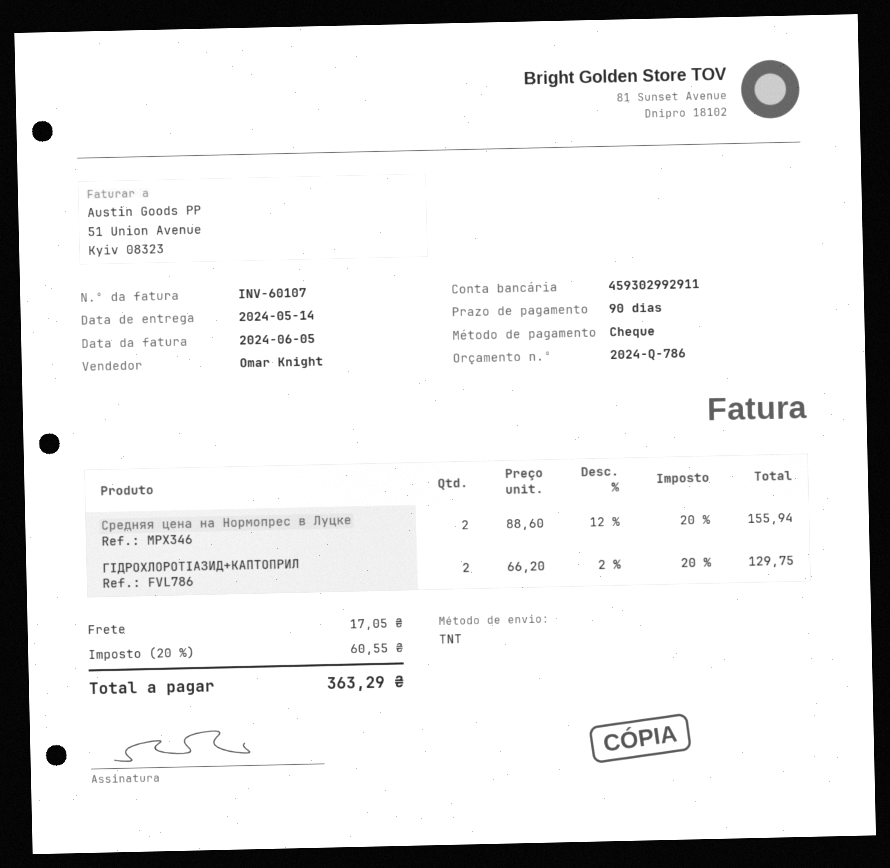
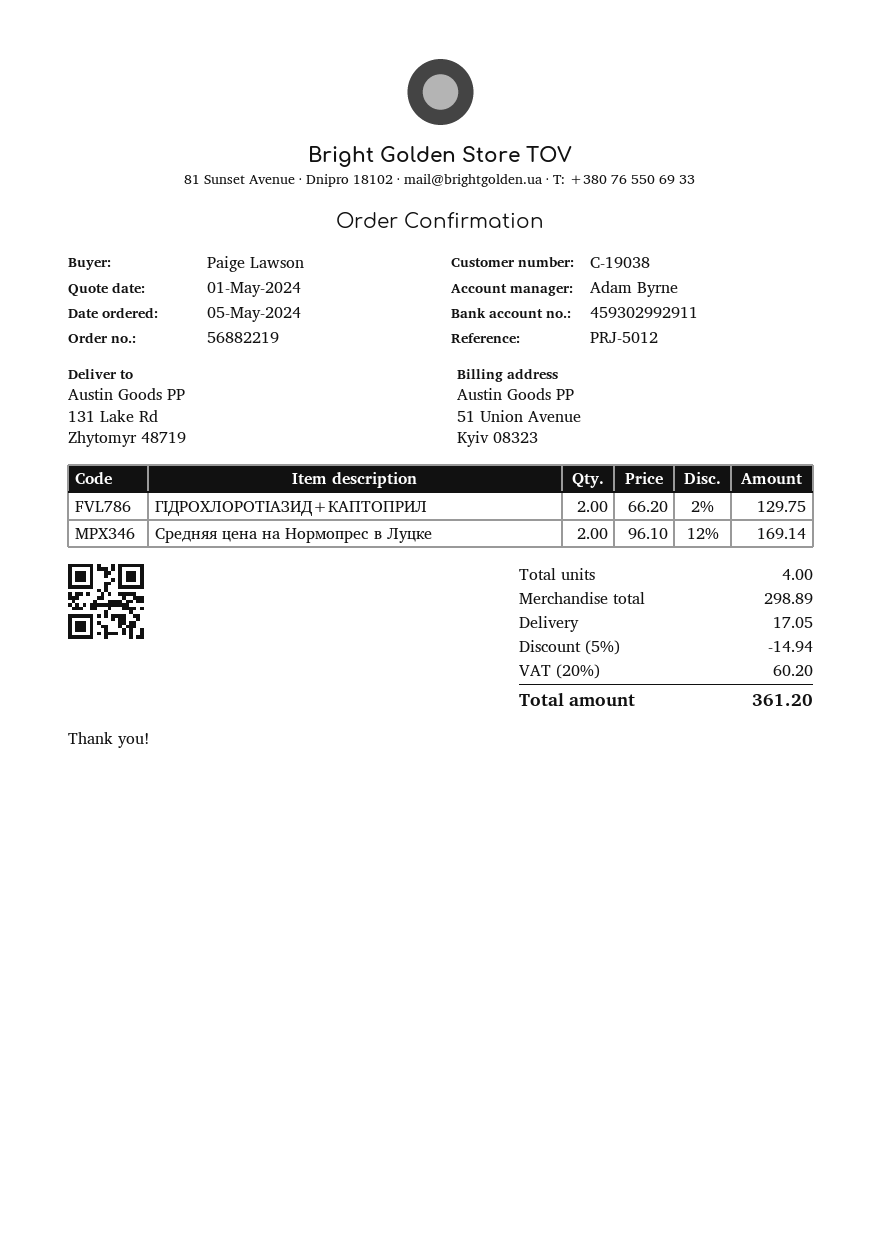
sales rep: Omar Knight -> Adam Byrne
Средняя цена на Нормопрес в Луцке: 2 x 88.60 - 12% = 155.94 -> 2 x 96.10 - 12% = 169.14
discount: none -> 5% = 14.94
tax: 20% = 60.55 -> 20% = 60.20
total: 363.29 -> 361.20

